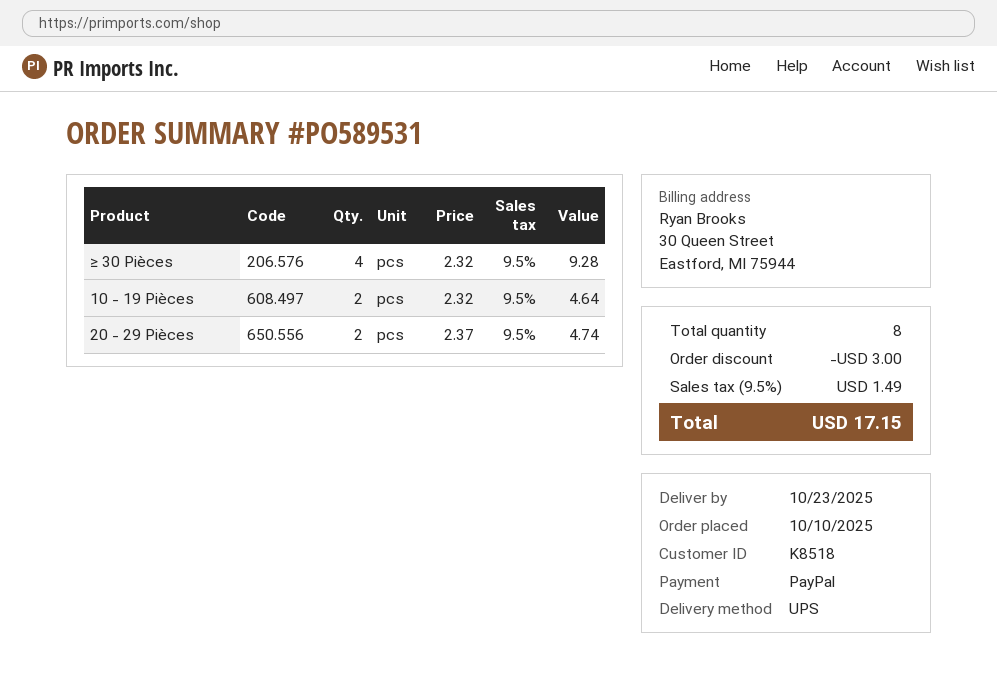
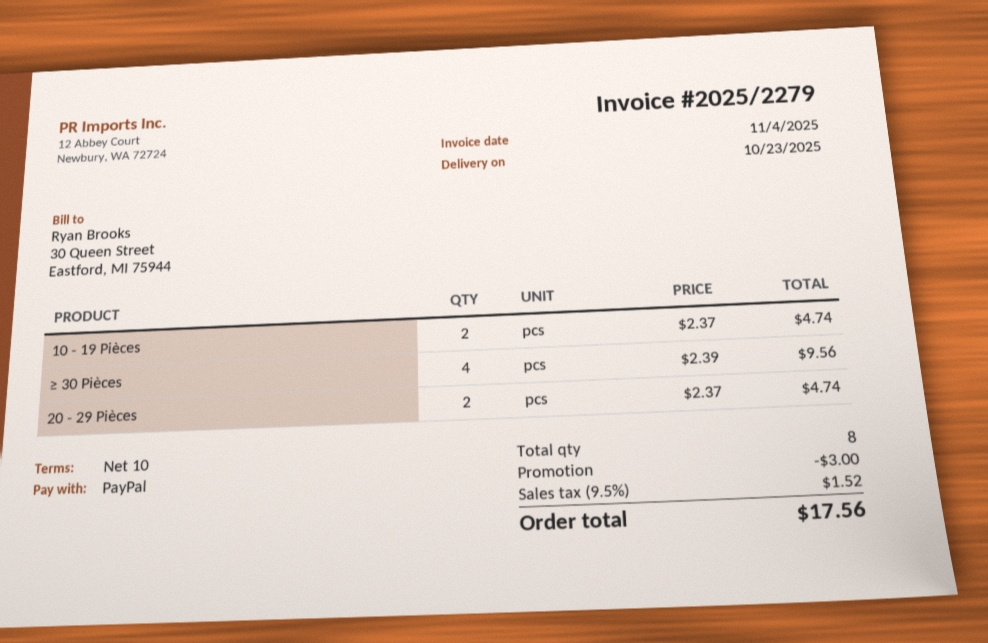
≥ 30 Pièces: 4 x 2.32 = 9.28 -> 4 x 2.39 = 9.56
10 - 19 Pièces: 2 x 2.32 = 4.64 -> 2 x 2.37 = 4.74
tax: 9.5% = 1.49 -> 9.5% = 1.52
total: 17.15 -> 17.56

